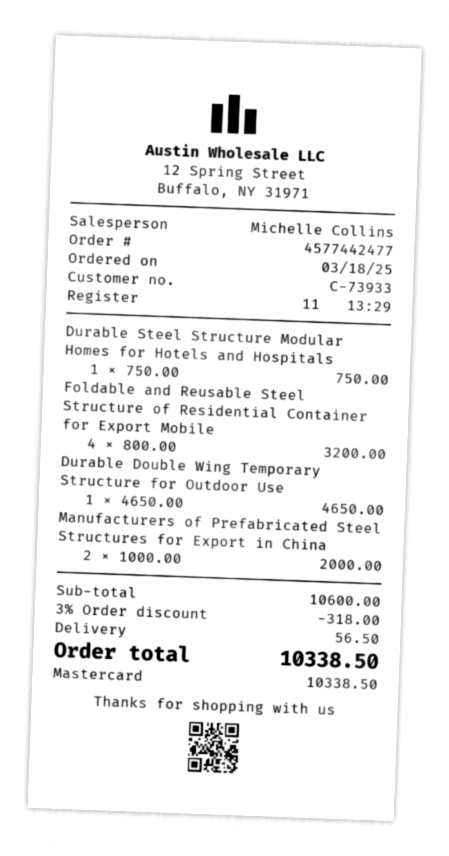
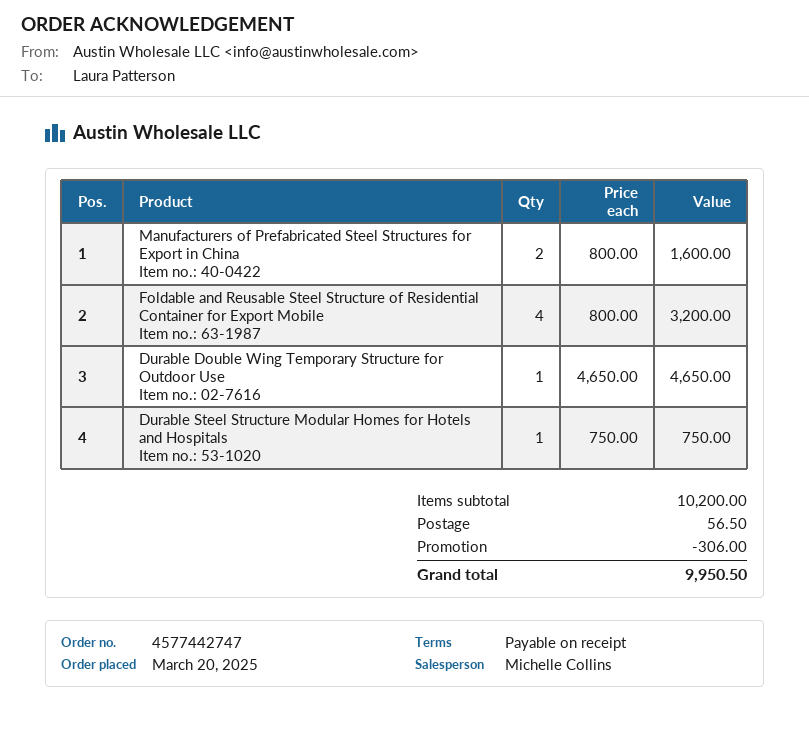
order number: 4577442477 -> 4577442747
order date: 2025-03-18 -> 2025-03-20
Manufacturers of Prefabricated Steel Structures for Export in China: 2 x 1000.00 = 2000.00 -> 2 x 800.00 = 1600.00
subtotal: 10600.00 -> 10200.00
discount: 318.00 -> 306.00
total: 10338.50 -> 9950.50

